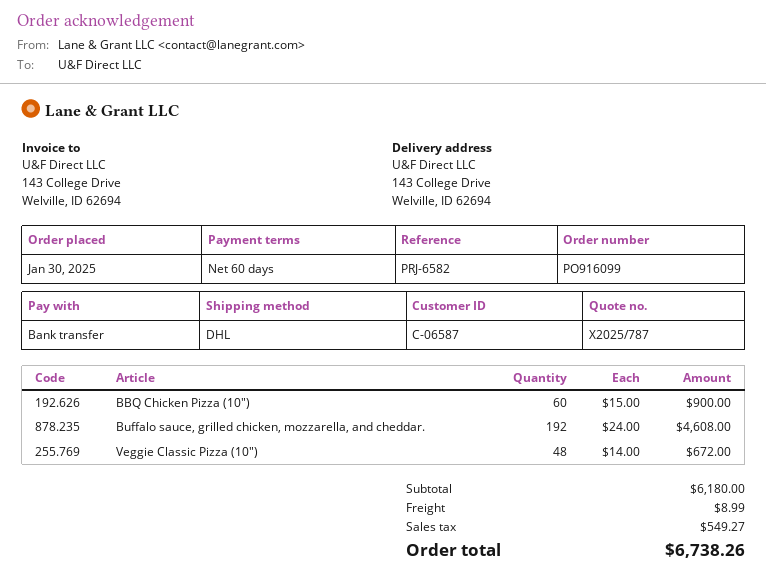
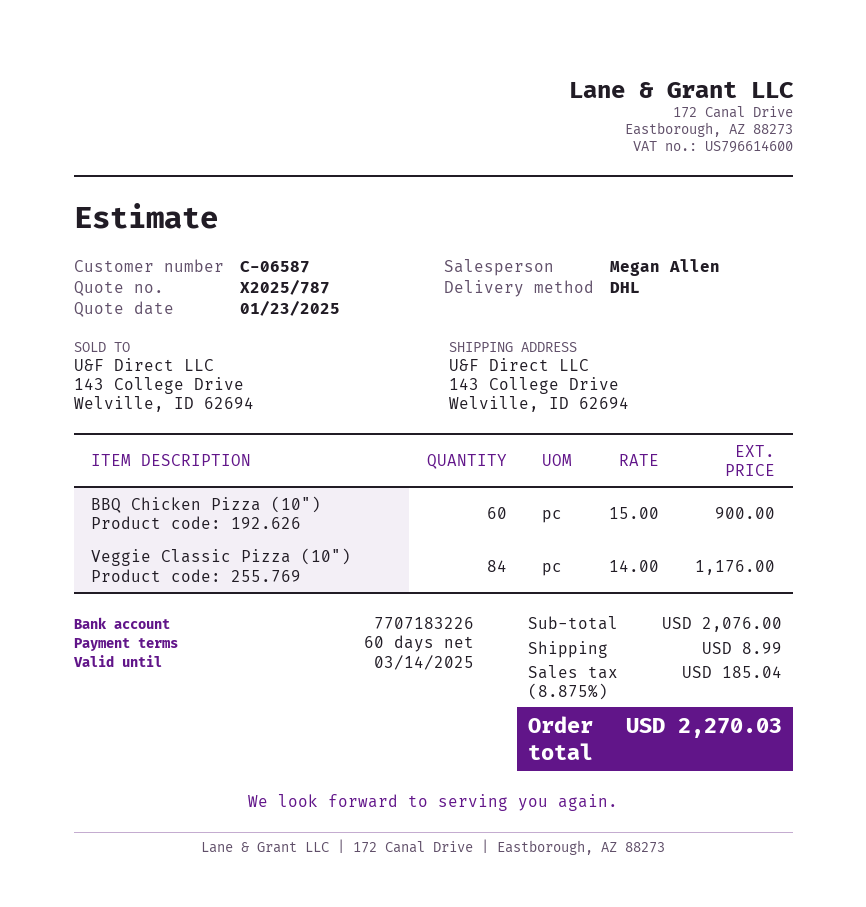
Buffalo sauce, grilled chicken, mozzarella, and cheddar.: 192 x 24.00 = 4608.00 -> none
Veggie Classic Pizza (10"): 48 x 14.00 = 672.00 -> 84 x 14.00 = 1176.00
subtotal: 6180.00 -> 2076.00
tax: 549.27 -> 185.04
total: 6738.26 -> 2270.03

